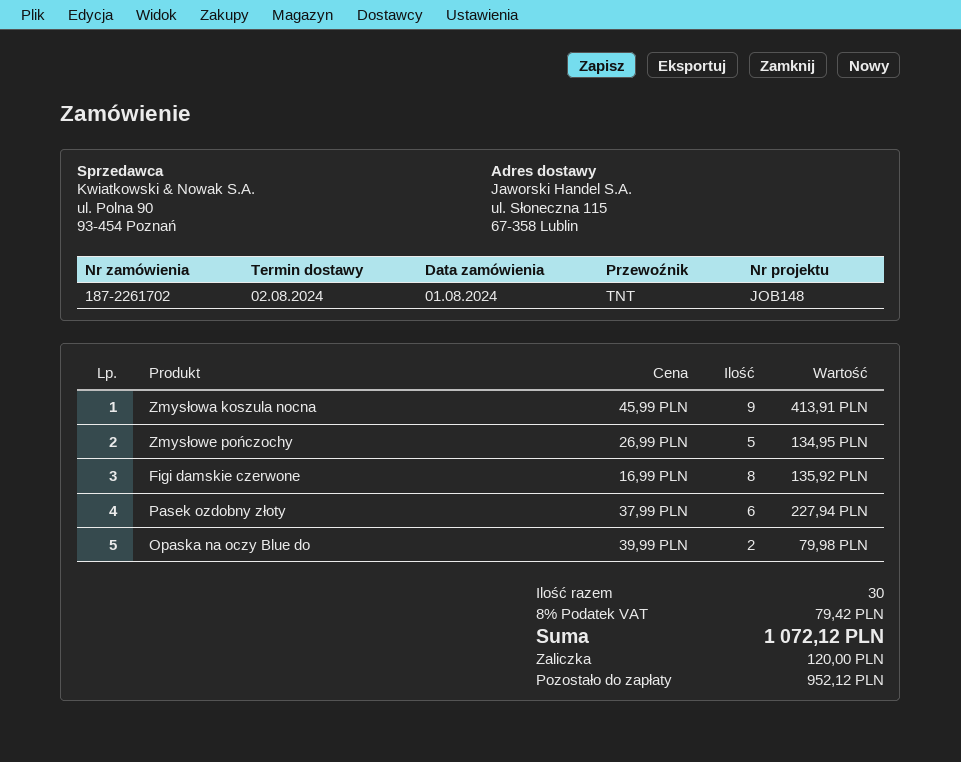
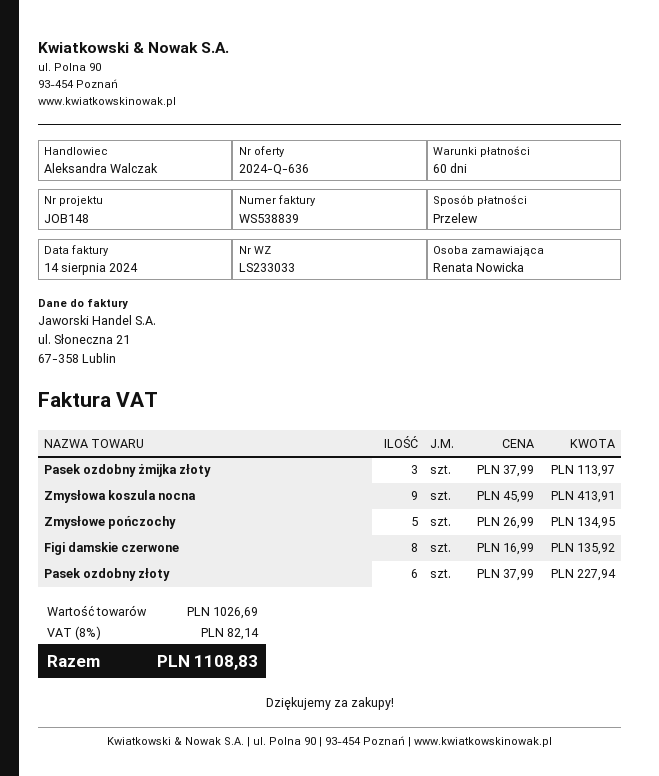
Opaska na oczy Blue do: 2 x 39.99 = 79.98 -> none
Pasek ozdobny żmijka złoty: none -> 3 x 37.99 = 113.97
tax: 8% = 79.42 -> 8% = 82.14
total: 1072.12 -> 1108.83

